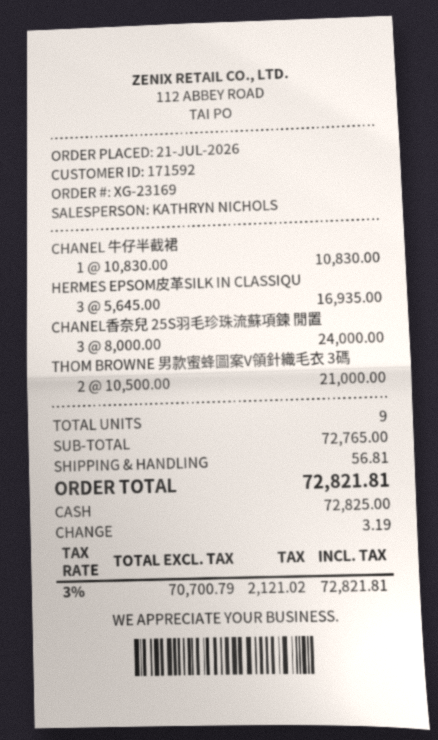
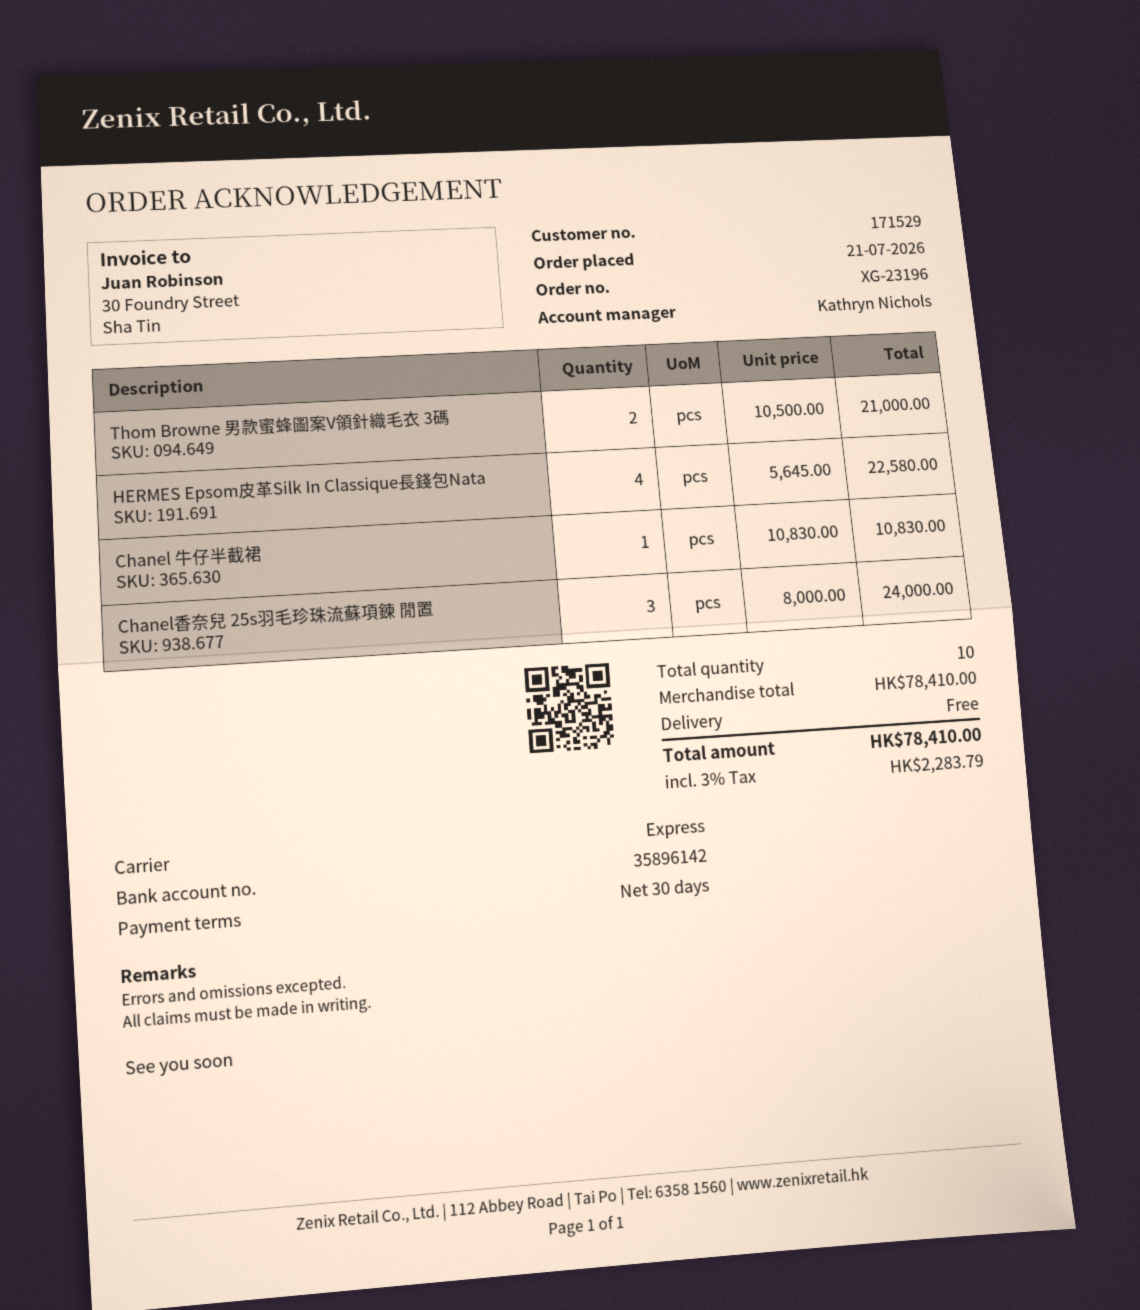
order number: XG-23169 -> XG-23196
customer number: 171592 -> 171529
HERMES EPSOM皮革SILK IN CLASSIQU: 3 x 5645.00 = 16935.00 -> 4 x 5645.00 = 22580.00
total quantity: 9 -> 10
subtotal: 72765.00 -> 78410.00
shipping: 56.81 -> 0.00
tax: 3% = 2121.02 -> 3% = 2283.79
total: 72821.81 -> 78410.00

